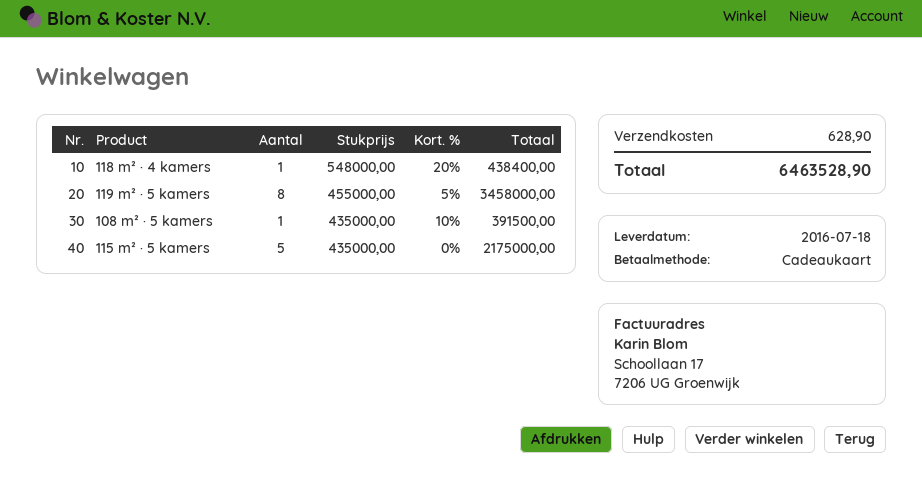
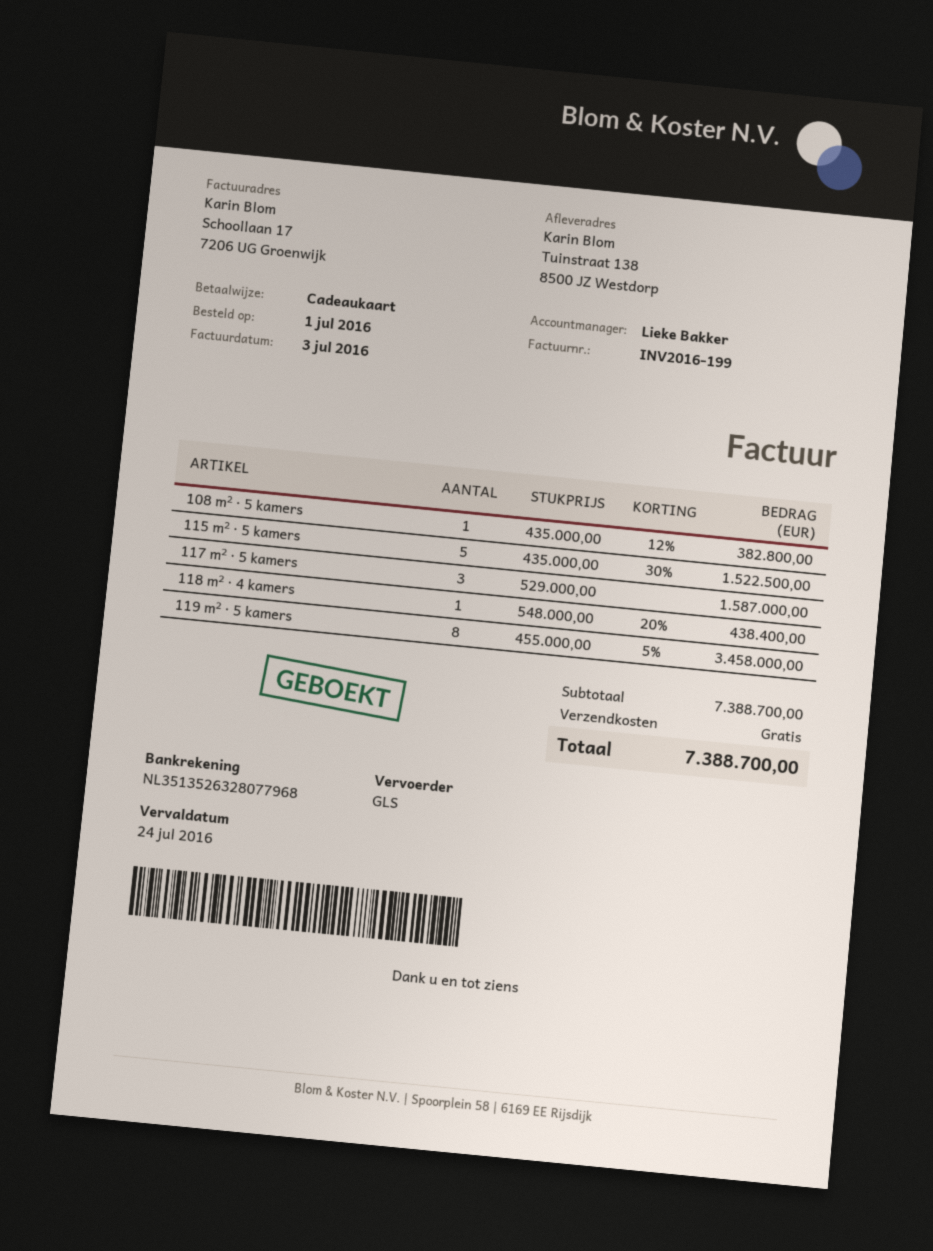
108 m² · 5 kamers: 1 x 435000.00 - 10% = 391500.00 -> 1 x 435000.00 - 12% = 382800.00
115 m² · 5 kamers: 5 x 435000.00 = 2175000.00 -> 5 x 435000.00 - 30% = 1522500.00
117 m² · 5 kamers: none -> 3 x 529000.00 = 1587000.00
shipping: 628.90 -> 0.00
total: 6463528.90 -> 7388700.00

